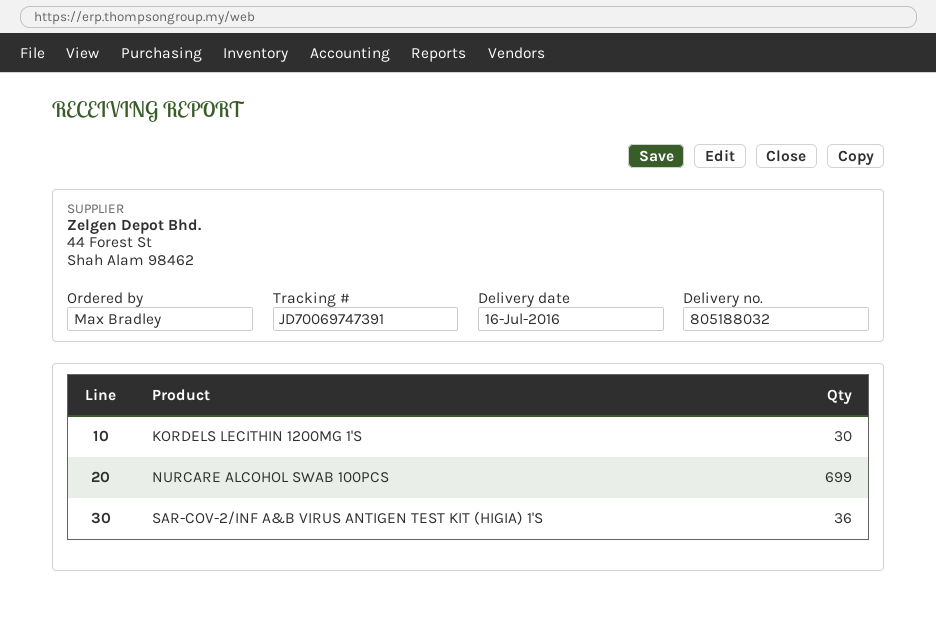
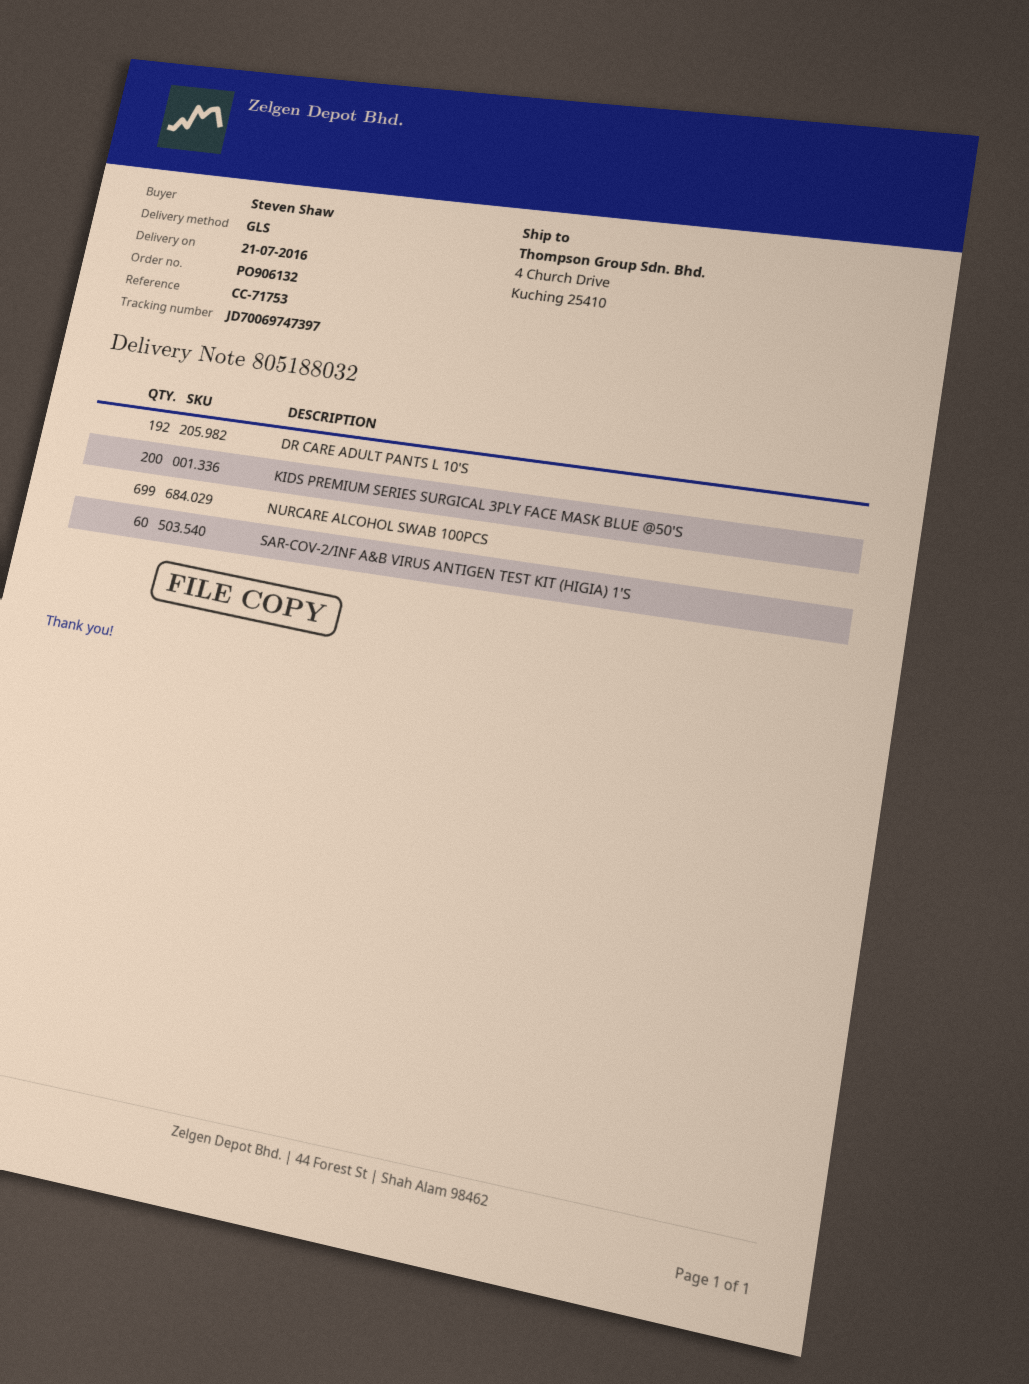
delivery date: 2016-07-16 -> 2016-07-21
ordered by: Max Bradley -> Steven Shaw
tracking number: JD70069747391 -> JD70069747397
KORDELS LECITHIN 1200MG 1'S: 30 -> none
SAR-COV-2/INF A&B VIRUS ANTIGEN TEST KIT (HIGIA) 1'S: 36 -> 60
DR CARE ADULT PANTS L 10'S: none -> 192
KIDS PREMIUM SERIES SURGICAL 3PLY FACE MASK BLUE @50'S: none -> 200

